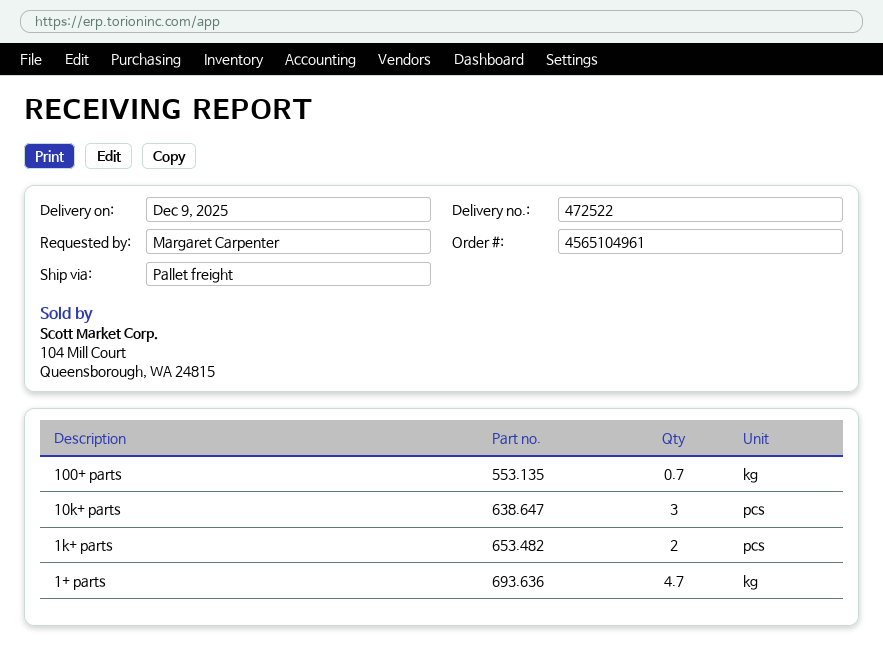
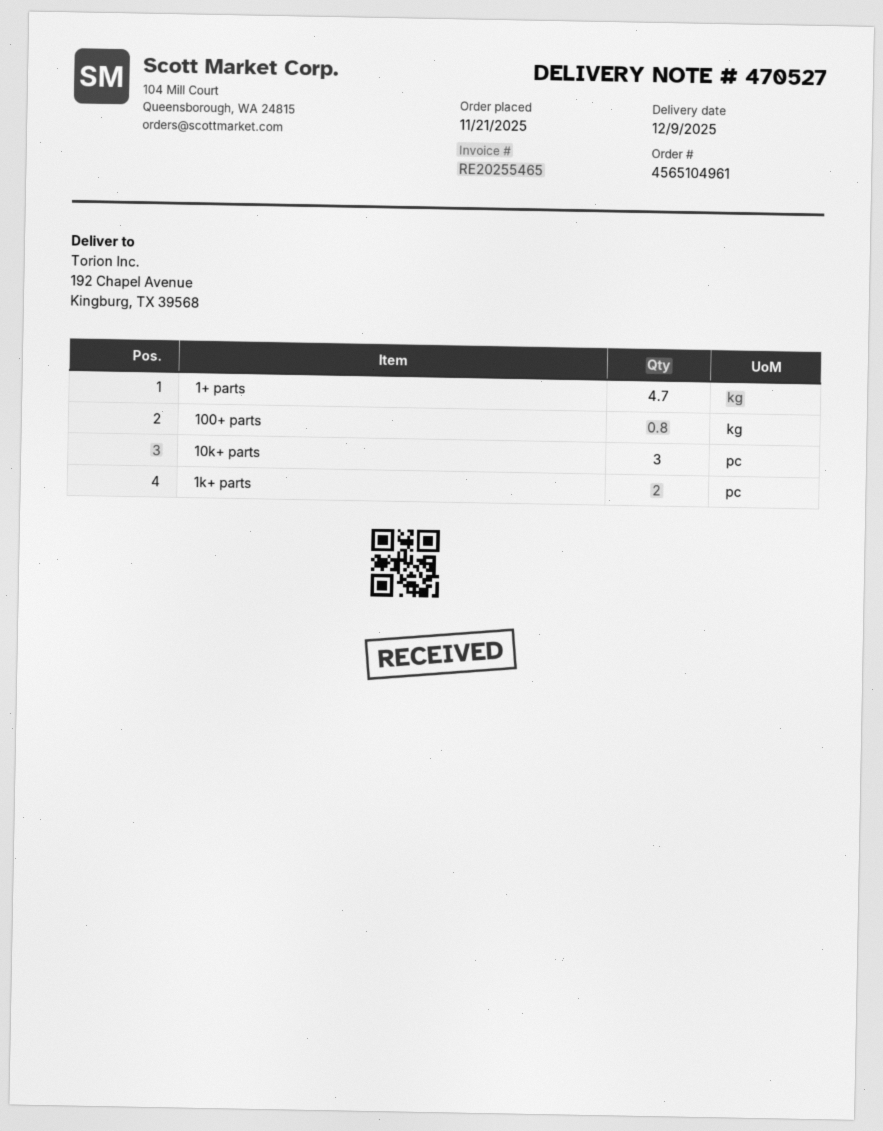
delivery note number: 472522 -> 470527
100+ parts: 0.7 -> 0.8

